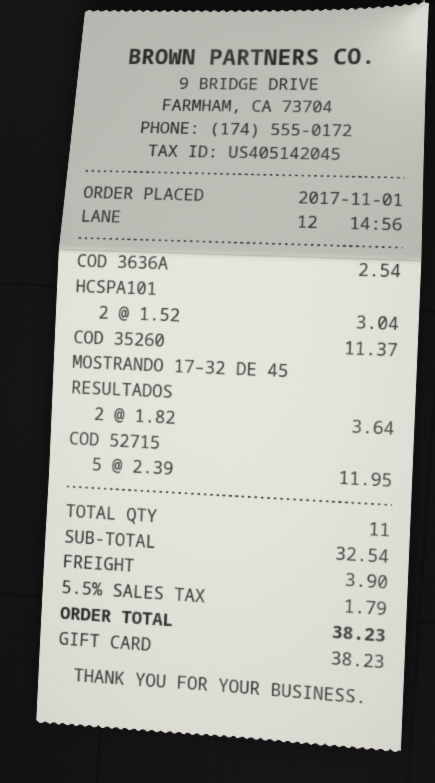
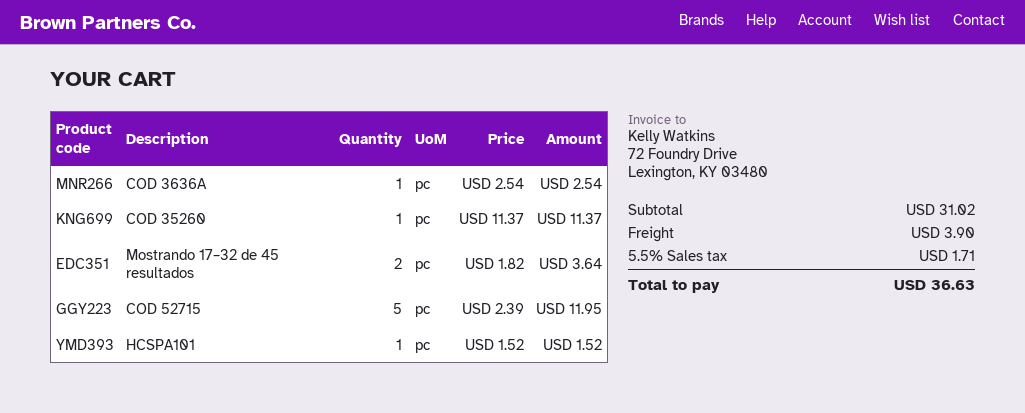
HCSPA101: 2 x 1.52 = 3.04 -> 1 x 1.52 = 1.52
subtotal: 32.54 -> 31.02
tax: 5.5% = 1.79 -> 5.5% = 1.71
total: 38.23 -> 36.63

